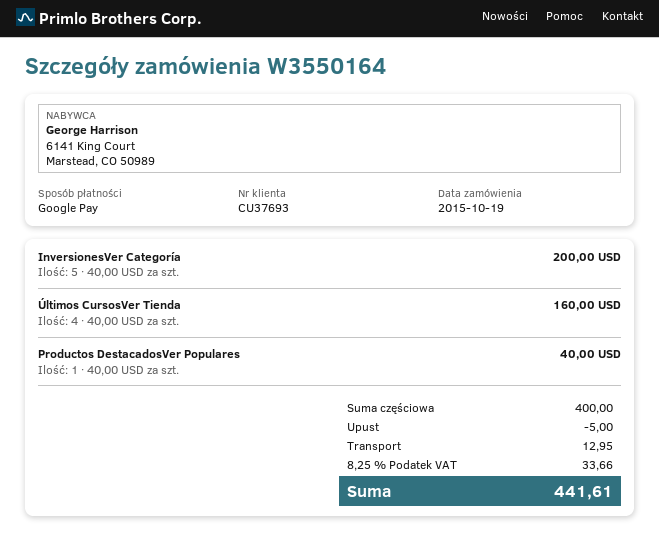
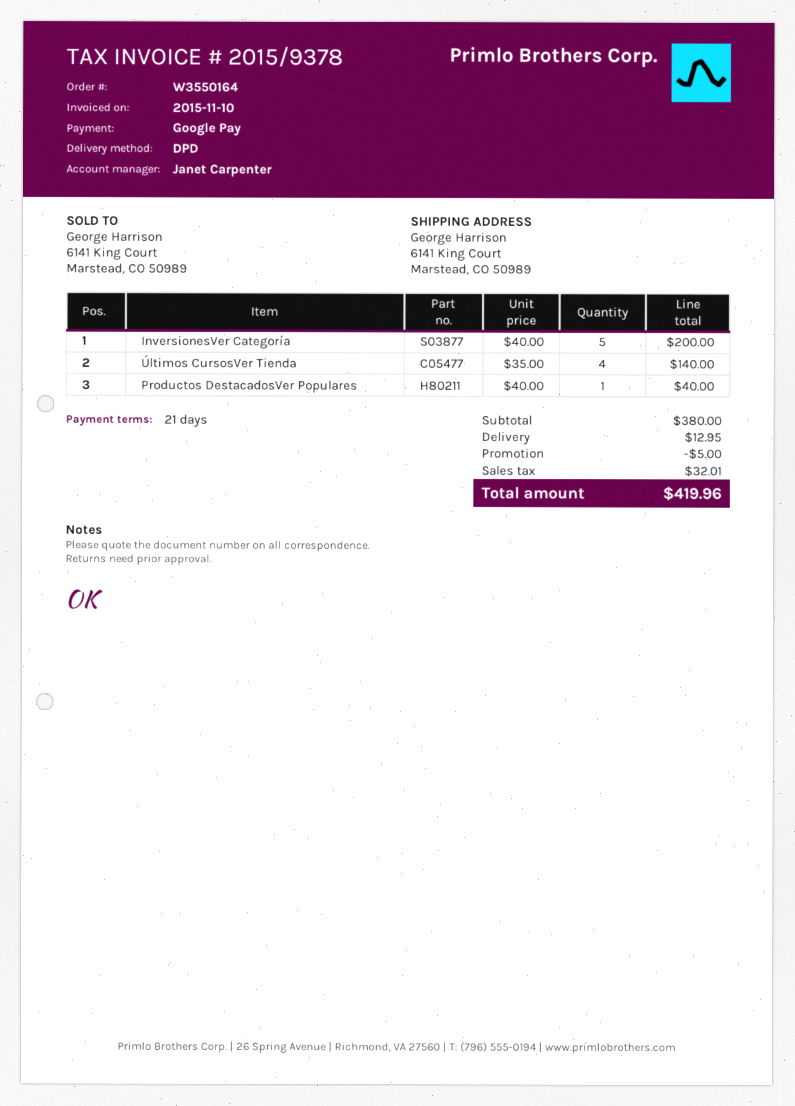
Últimos CursosVer Tienda: 4 x 40.00 = 160.00 -> 4 x 35.00 = 140.00
subtotal: 400.00 -> 380.00
tax: 33.66 -> 32.01
total: 441.61 -> 419.96

